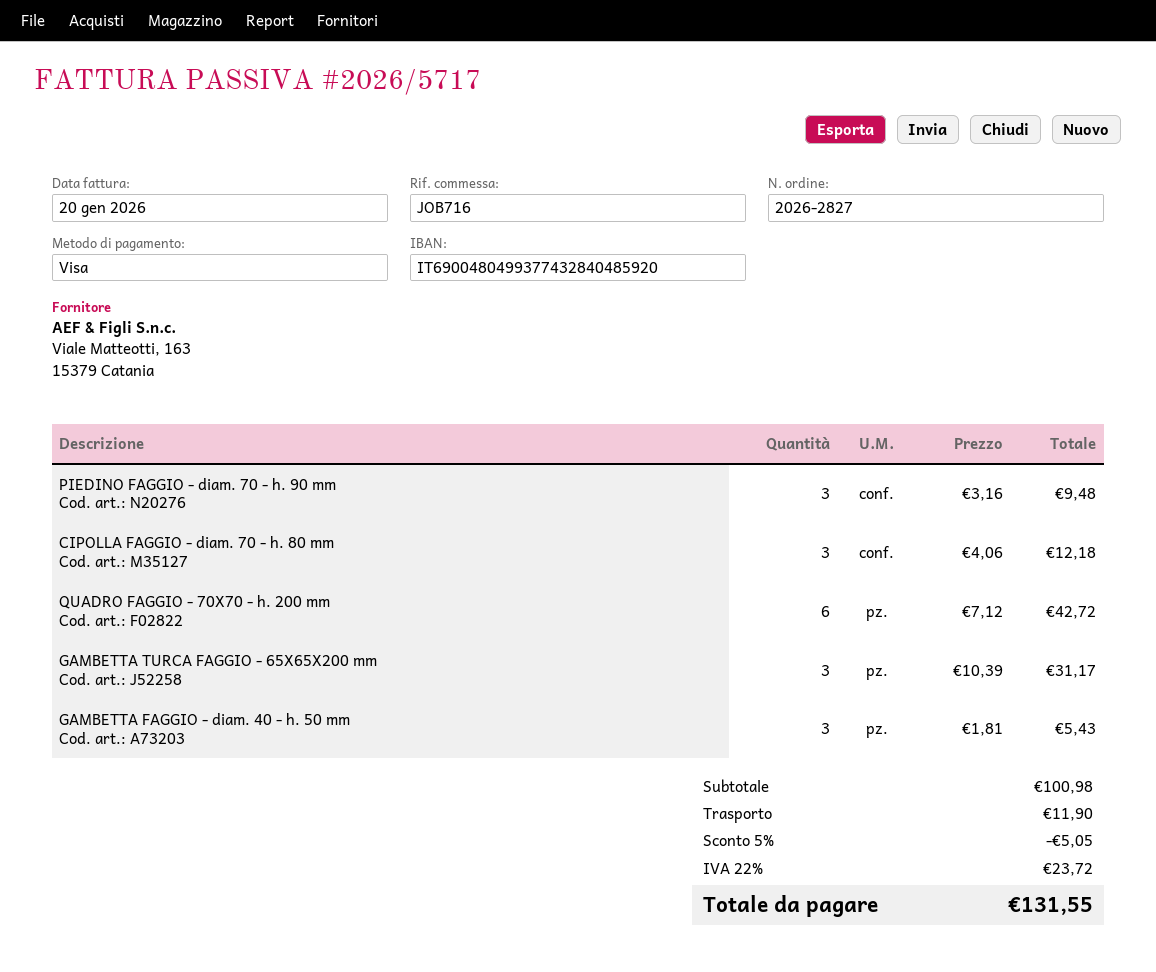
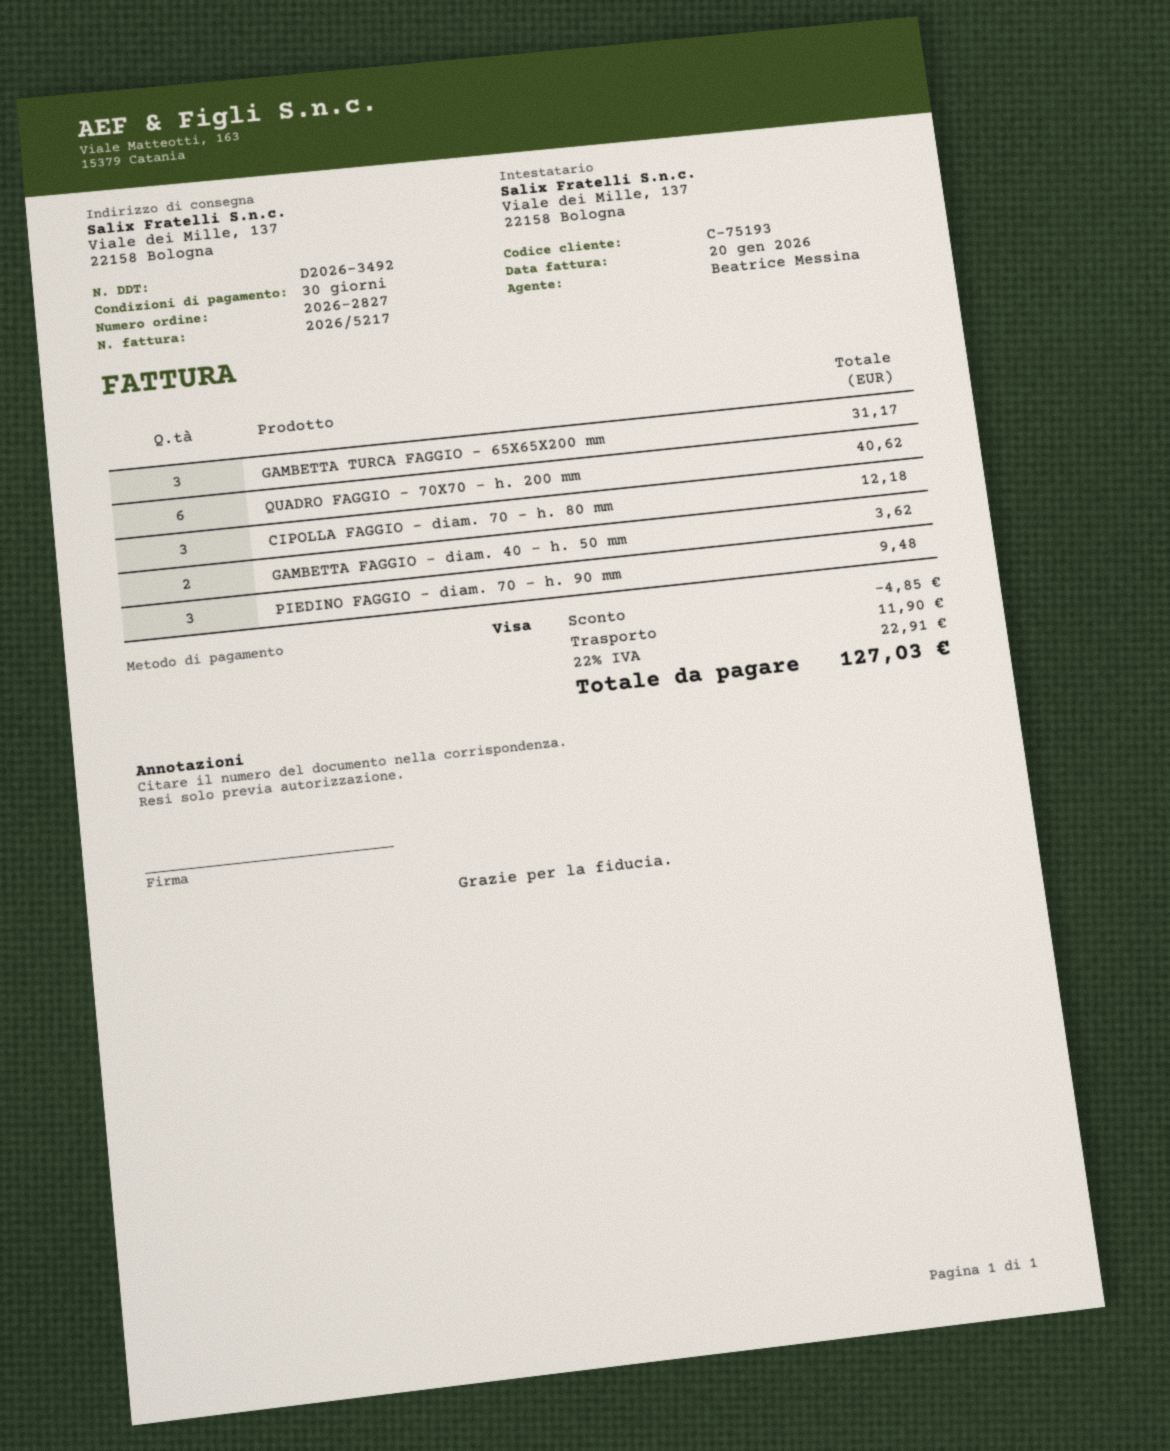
invoice number: 2026/5717 -> 2026/5217
QUADRO FAGGIO - 70X70 - h. 200 mm: 6 for 42.72 -> 6 for 40.62
GAMBETTA FAGGIO - diam. 40 - h. 50 mm: 3 for 5.43 -> 2 for 3.62
discount: 5.05 -> 4.85
tax: 22% = 23.72 -> 22% = 22.91
total: 131.55 -> 127.03

